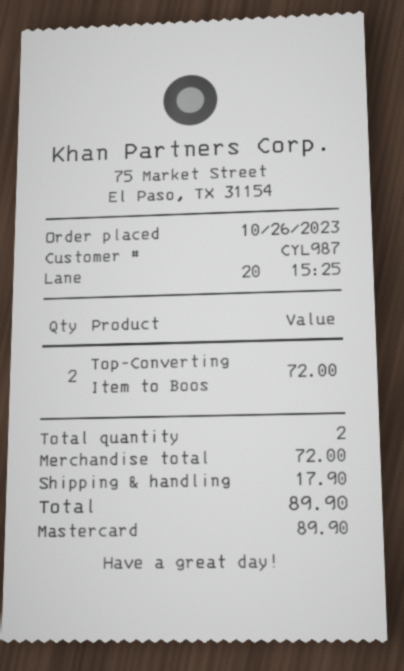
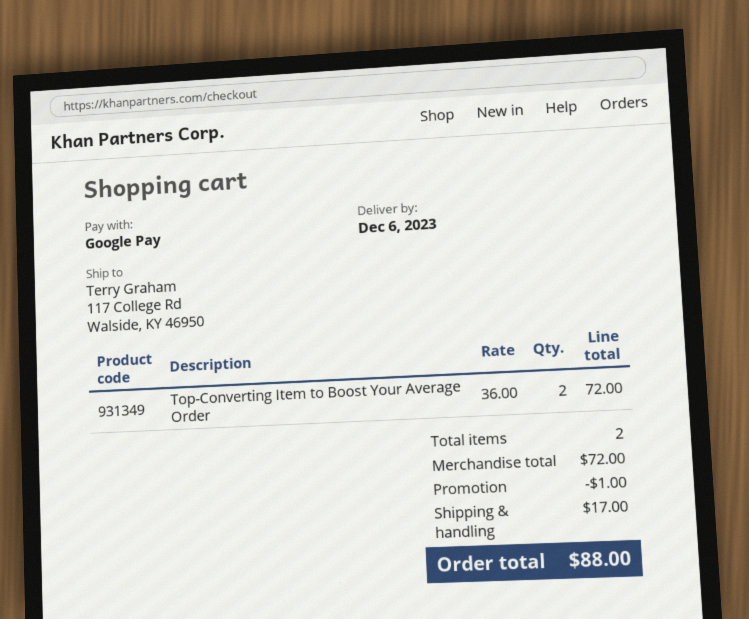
payment method: Mastercard -> Google Pay
discount: none -> 1.00
shipping: 17.90 -> 17.00
total: 89.90 -> 88.00

